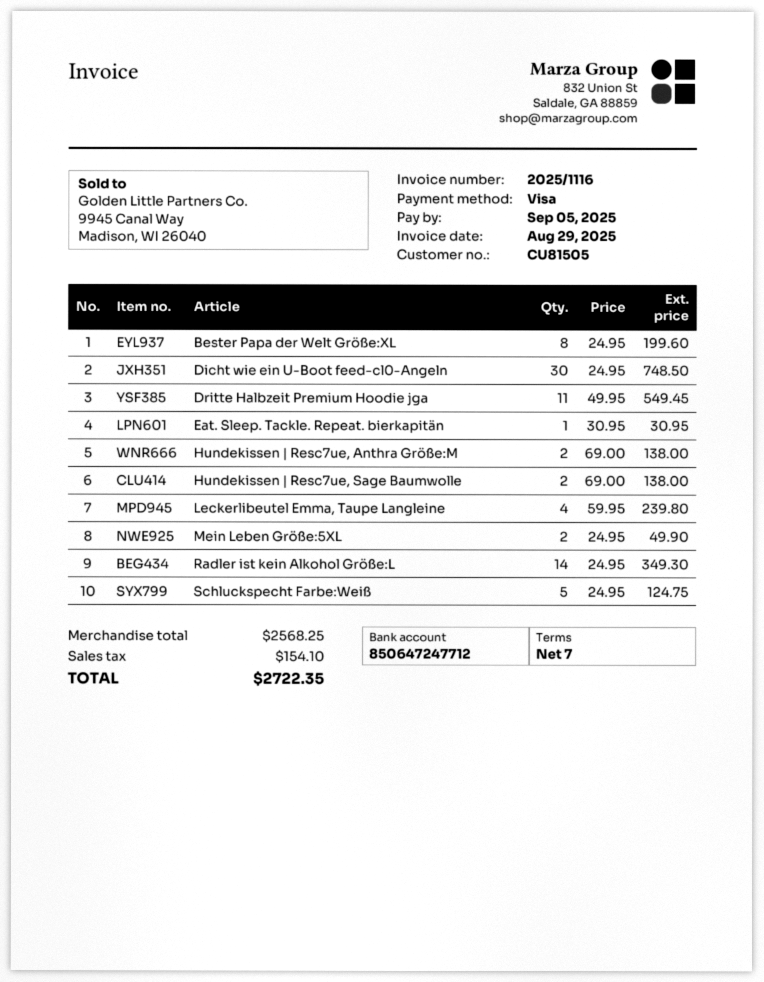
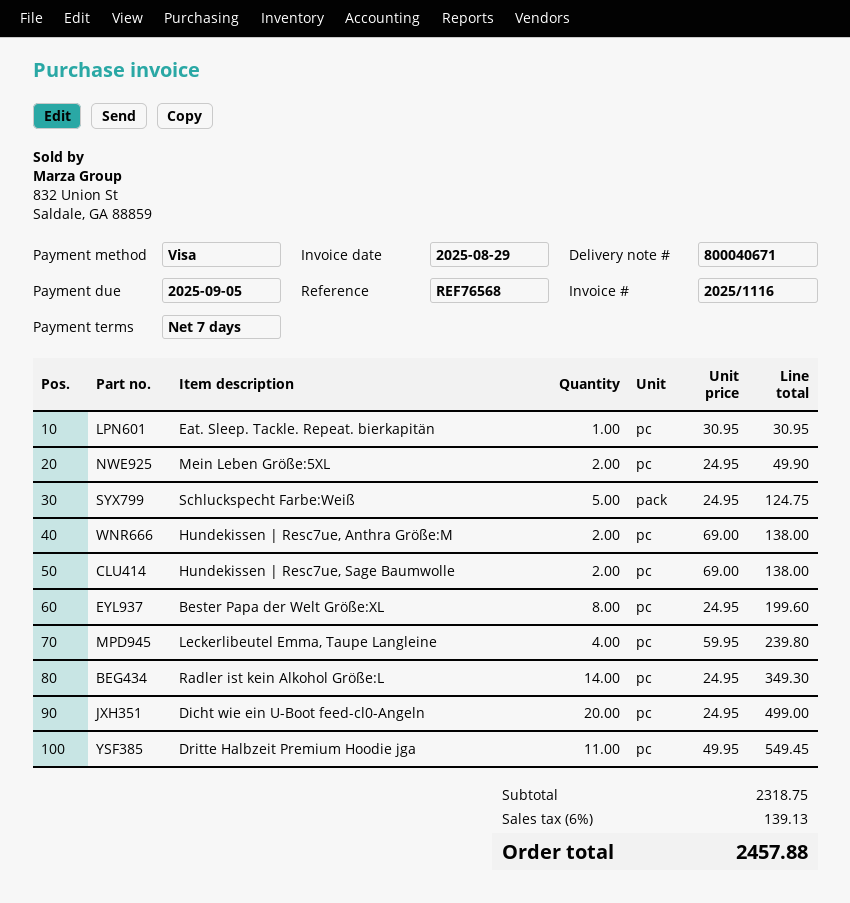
Dicht wie ein U-Boot feed-cl0-Angeln: 30 x 24.95 = 748.50 -> 20 x 24.95 = 499.00
subtotal: 2568.25 -> 2318.75
tax: 154.10 -> 139.13
total: 2722.35 -> 2457.88

